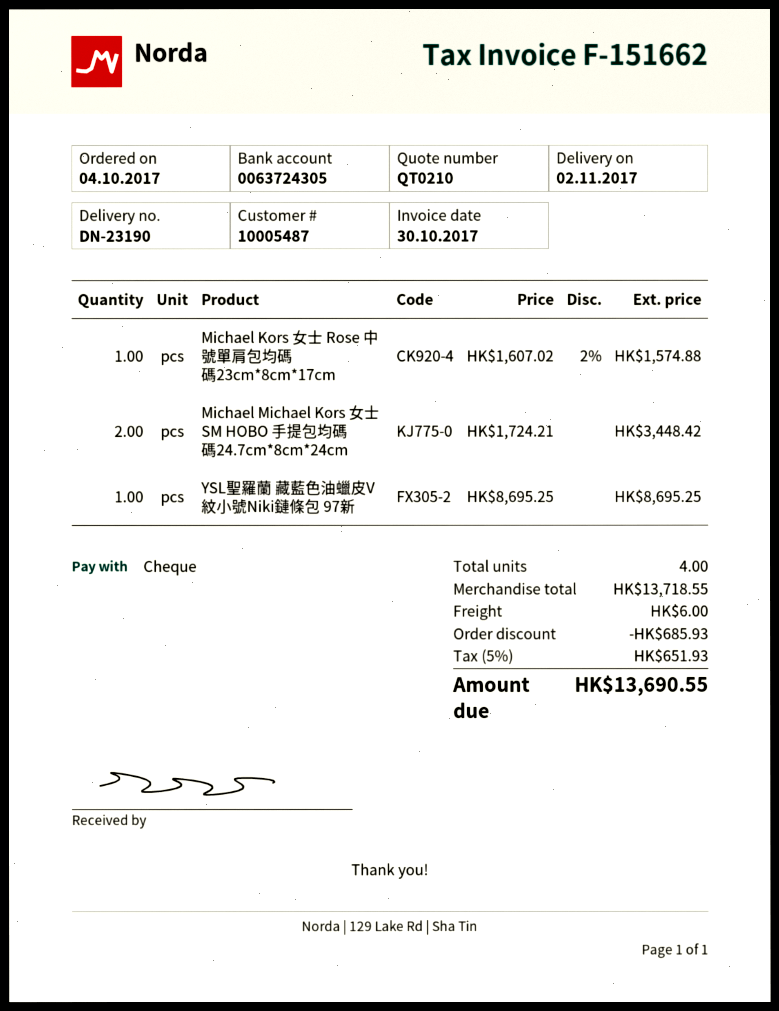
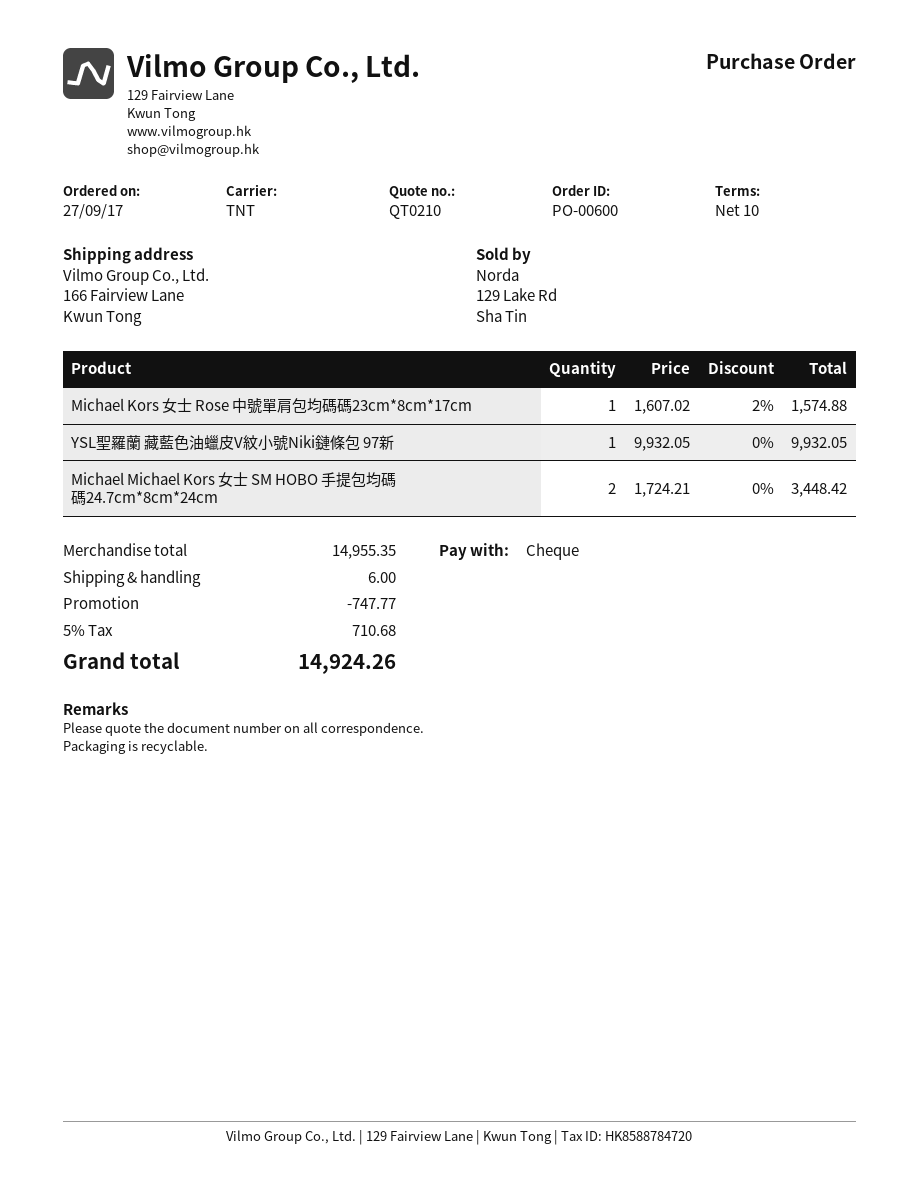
order date: 2017-10-04 -> 2017-09-27
YSL聖羅蘭 藏藍色油蠟皮V紋小號Niki鏈條包 97新: 1 x 8695.25 = 8695.25 -> 1 x 9932.05 = 9932.05
subtotal: 13718.55 -> 14955.35
discount: 685.93 -> 747.77
tax: 5% = 651.93 -> 5% = 710.68
total: 13690.55 -> 14924.26

